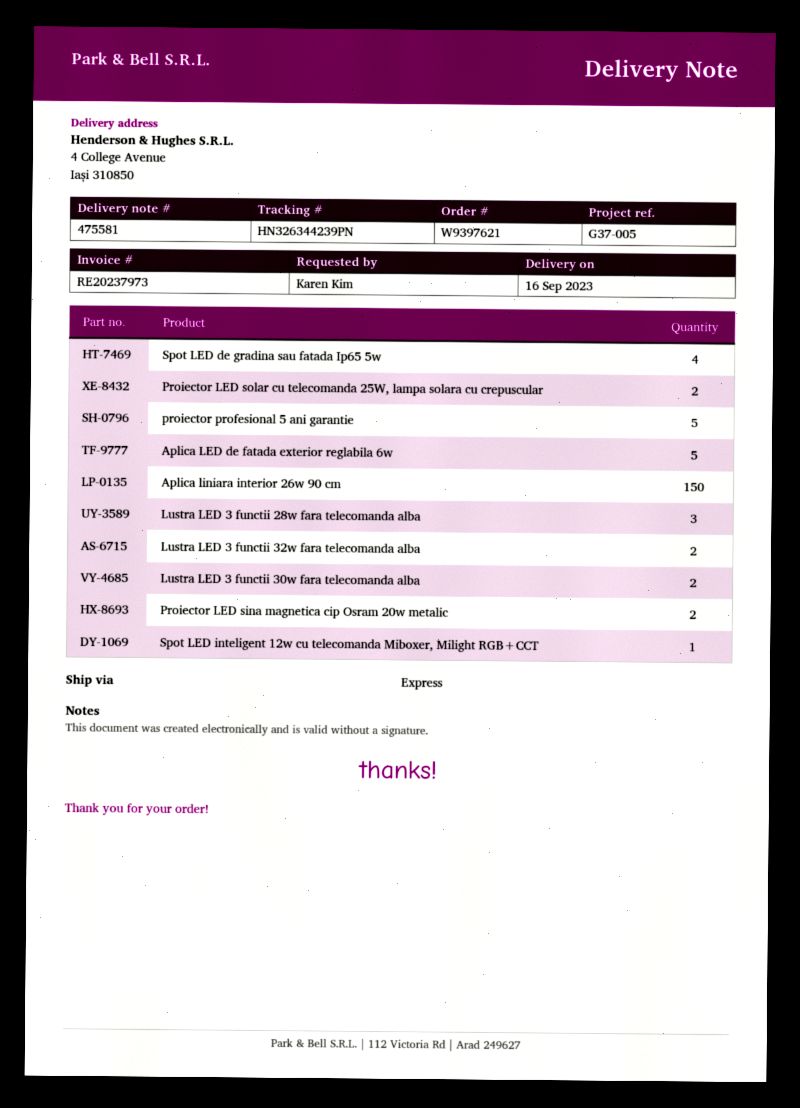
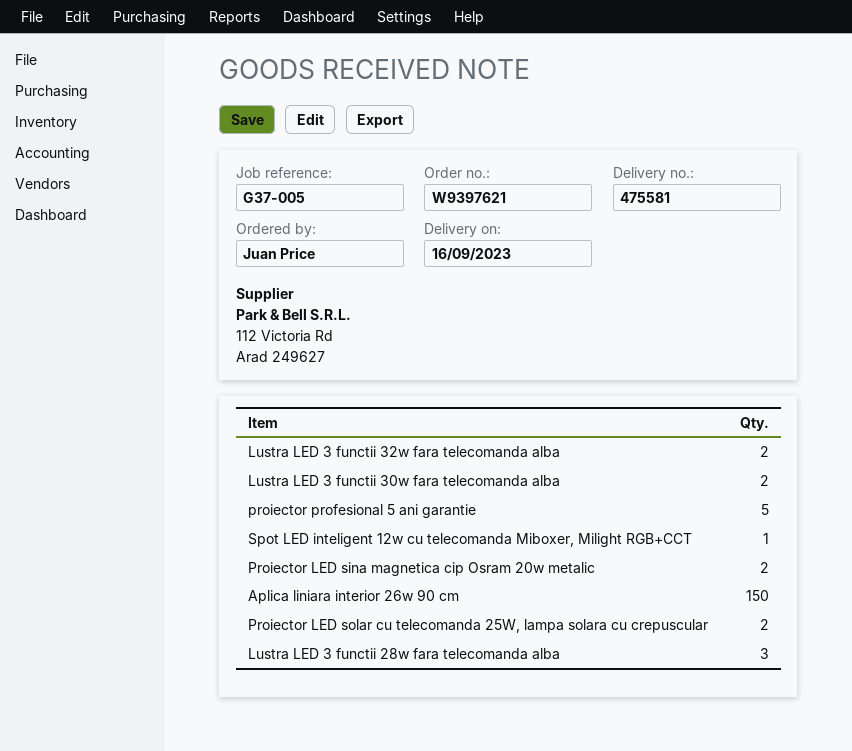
ordered by: Karen Kim -> Juan Price
Spot LED de gradina sau fatada Ip65 5w: 4 -> none
Aplica LED de fatada exterior reglabila 6w: 5 -> none

